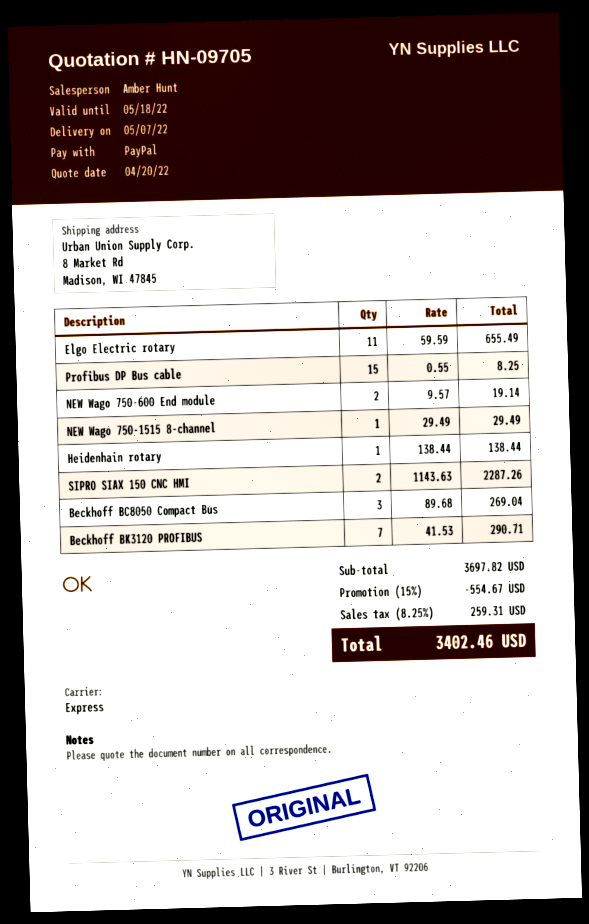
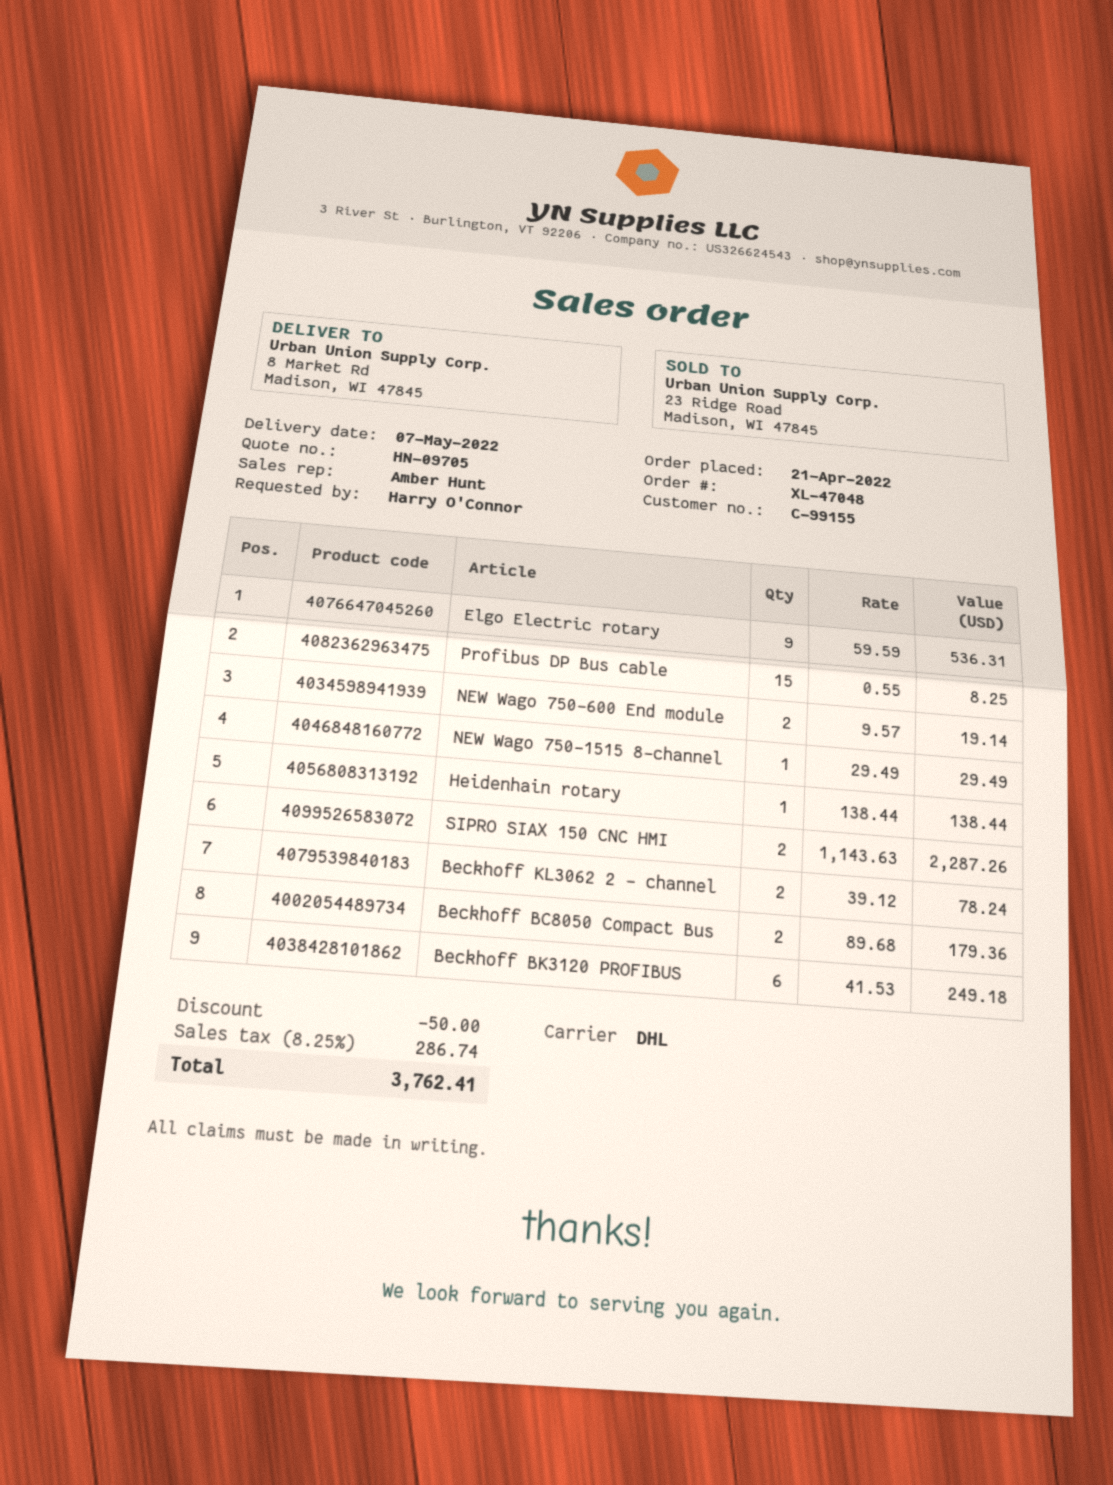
shipping method: express -> DHL
Elgo Electric rotary: 11 x 59.59 = 655.49 -> 9 x 59.59 = 536.31
Beckhoff BC8050 Compact Bus: 3 x 89.68 = 269.04 -> 2 x 89.68 = 179.36
Beckhoff BK3120 PROFIBUS: 7 x 41.53 = 290.71 -> 6 x 41.53 = 249.18
Beckhoff KL3062 2 - channel: none -> 2 x 39.12 = 78.24
discount: 554.67 -> 50.00
tax: 8.25% = 259.31 -> 8.25% = 286.74
total: 3402.46 -> 3762.41

